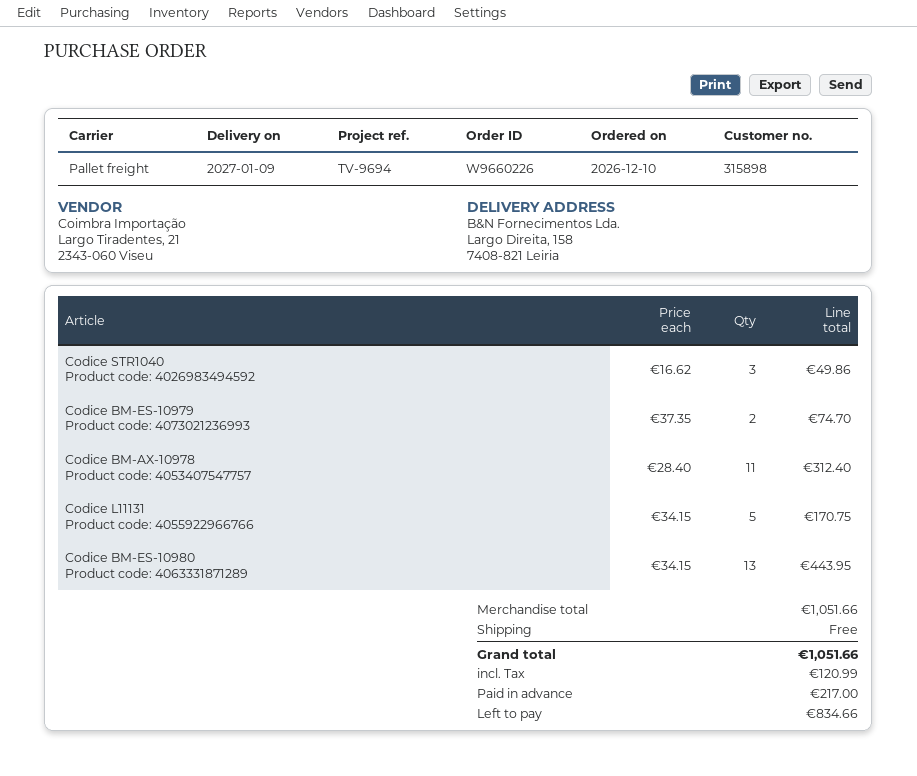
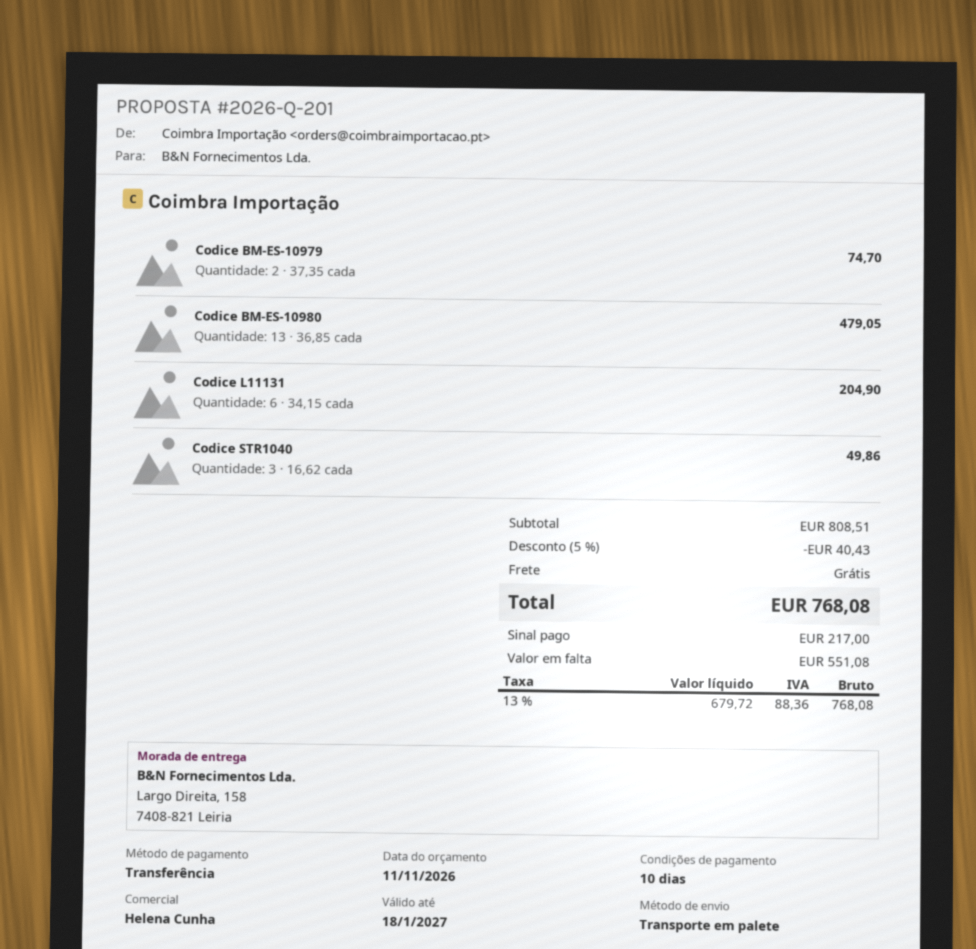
Codice BM-AX-10978: 11 x 28.40 = 312.40 -> none
Codice L11131: 5 x 34.15 = 170.75 -> 6 x 34.15 = 204.90
Codice BM-ES-10980: 13 x 34.15 = 443.95 -> 13 x 36.85 = 479.05
subtotal: 1051.66 -> 808.51
discount: none -> 5% = 40.43
tax: 120.99 -> 88.36
total: 1051.66 -> 768.08
balance: 834.66 -> 551.08

